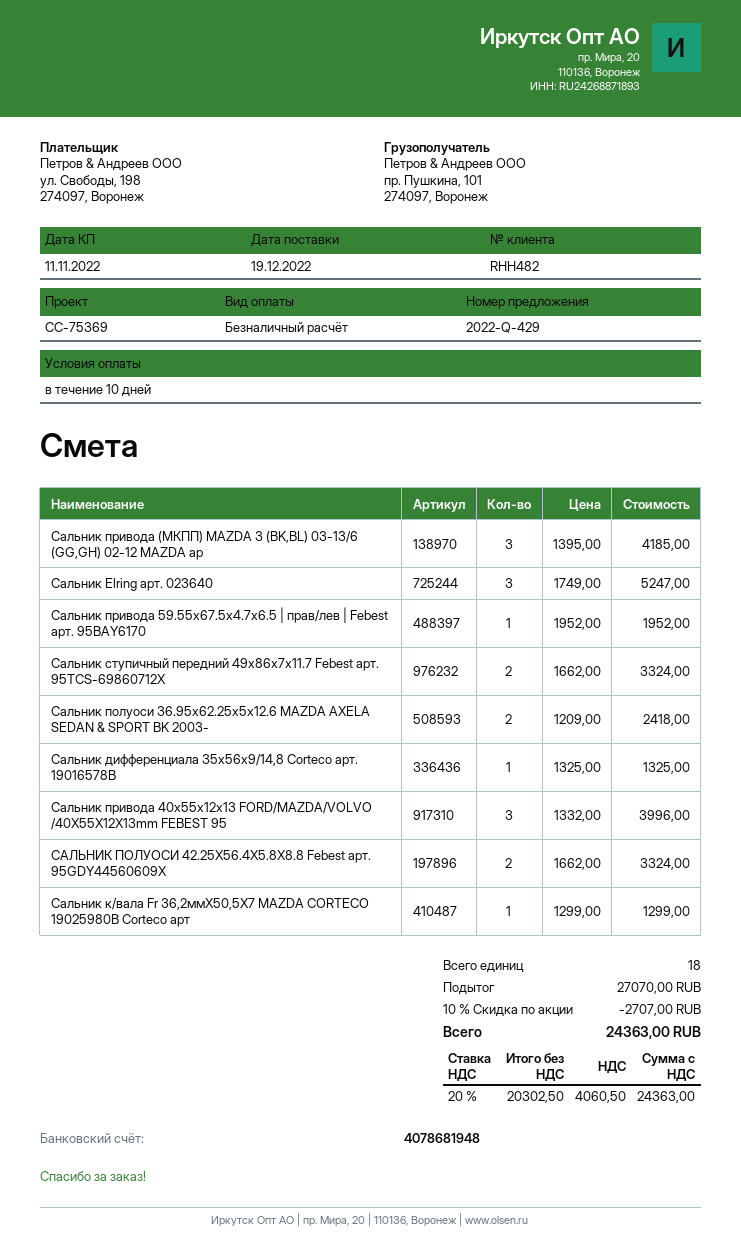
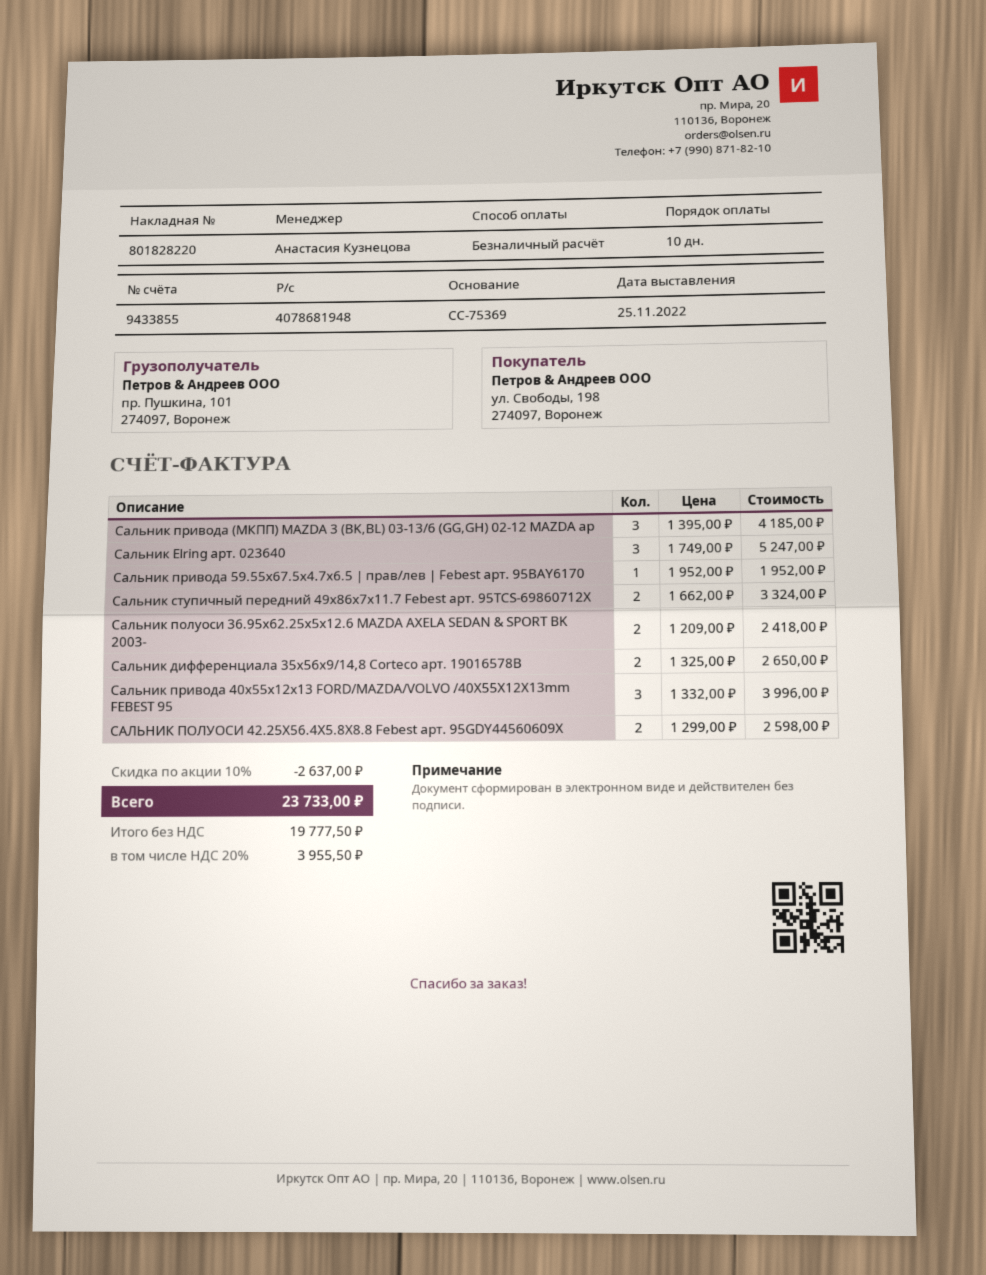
Сальник дифференциала 35x56x9/14,8 Corteco арт. 19016578B: 1 x 1325.00 = 1325.00 -> 2 x 1325.00 = 2650.00
САЛЬНИК ПОЛУОСИ 42.25X56.4X5.8X8.8 Febest арт. 95GDY44560609X: 2 x 1662.00 = 3324.00 -> 2 x 1299.00 = 2598.00
Сальник к/вала Fr 36,2ммX50,5X7 MAZDA CORTECO 19025980B Corteco арт: 1 x 1299.00 = 1299.00 -> none
discount: 10% = 2707.00 -> 10% = 2637.00
net: 20302.50 -> 19777.50
tax: 20% = 4060.50 -> 20% = 3955.50
total: 24363.00 -> 23733.00

